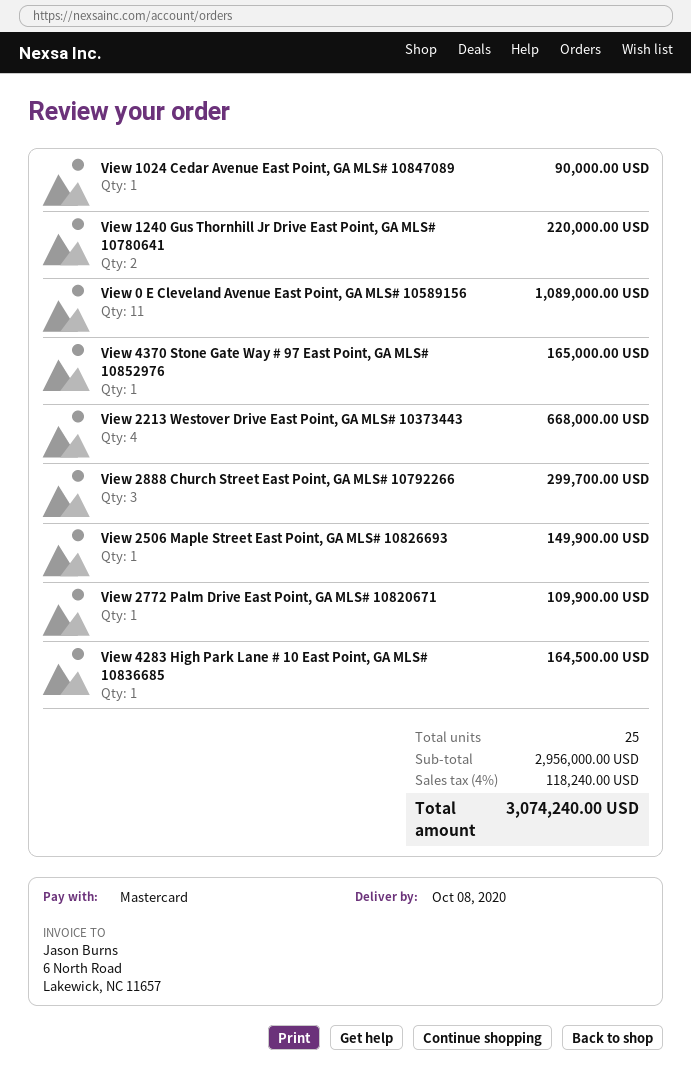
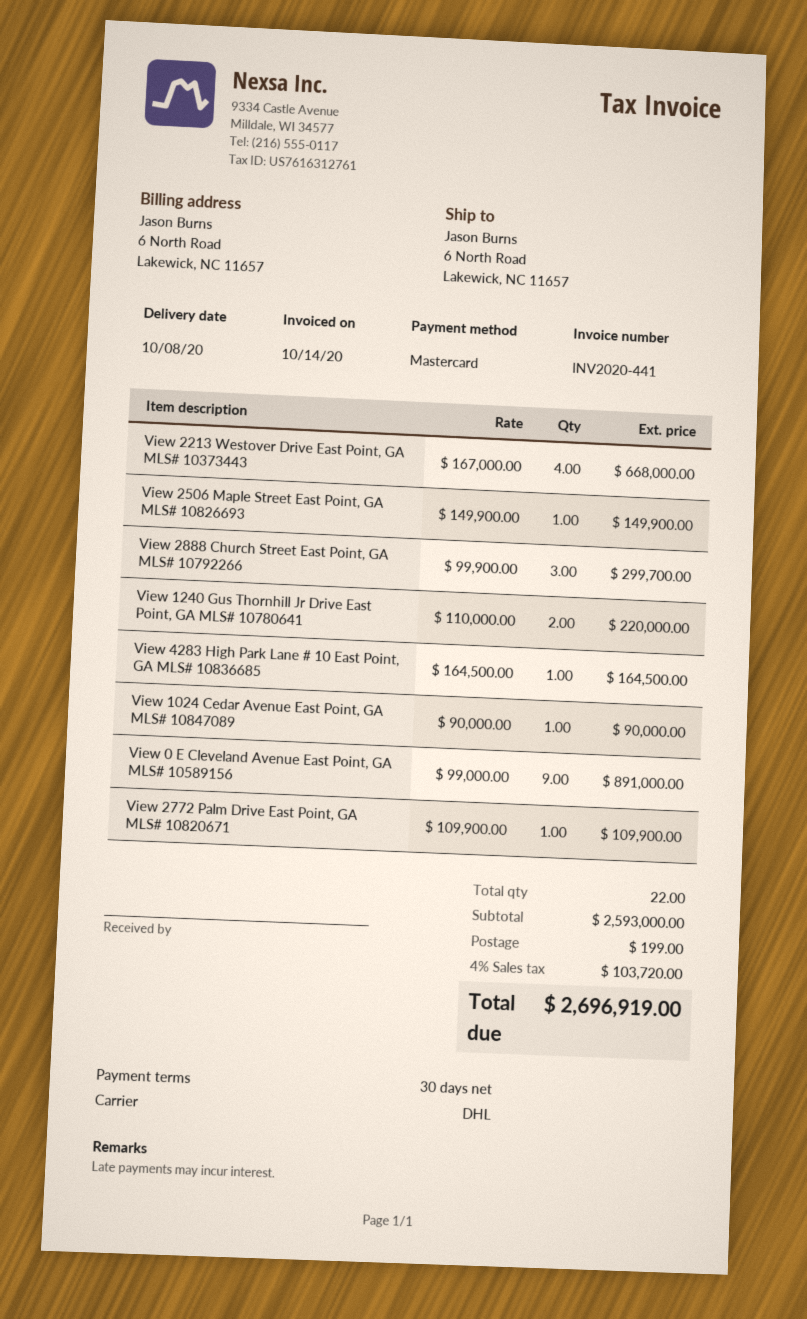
View 0 E Cleveland Avenue East Point, GA MLS# 10589156: 11 for 1089000.00 -> 9 for 891000.00
View 4370 Stone Gate Way # 97 East Point, GA MLS# 10852976: 1 for 165000.00 -> none
total quantity: 25 -> 22
subtotal: 2956000.00 -> 2593000.00
shipping: none -> 199.00
tax: 4% = 118240.00 -> 4% = 103720.00
total: 3074240.00 -> 2696919.00

